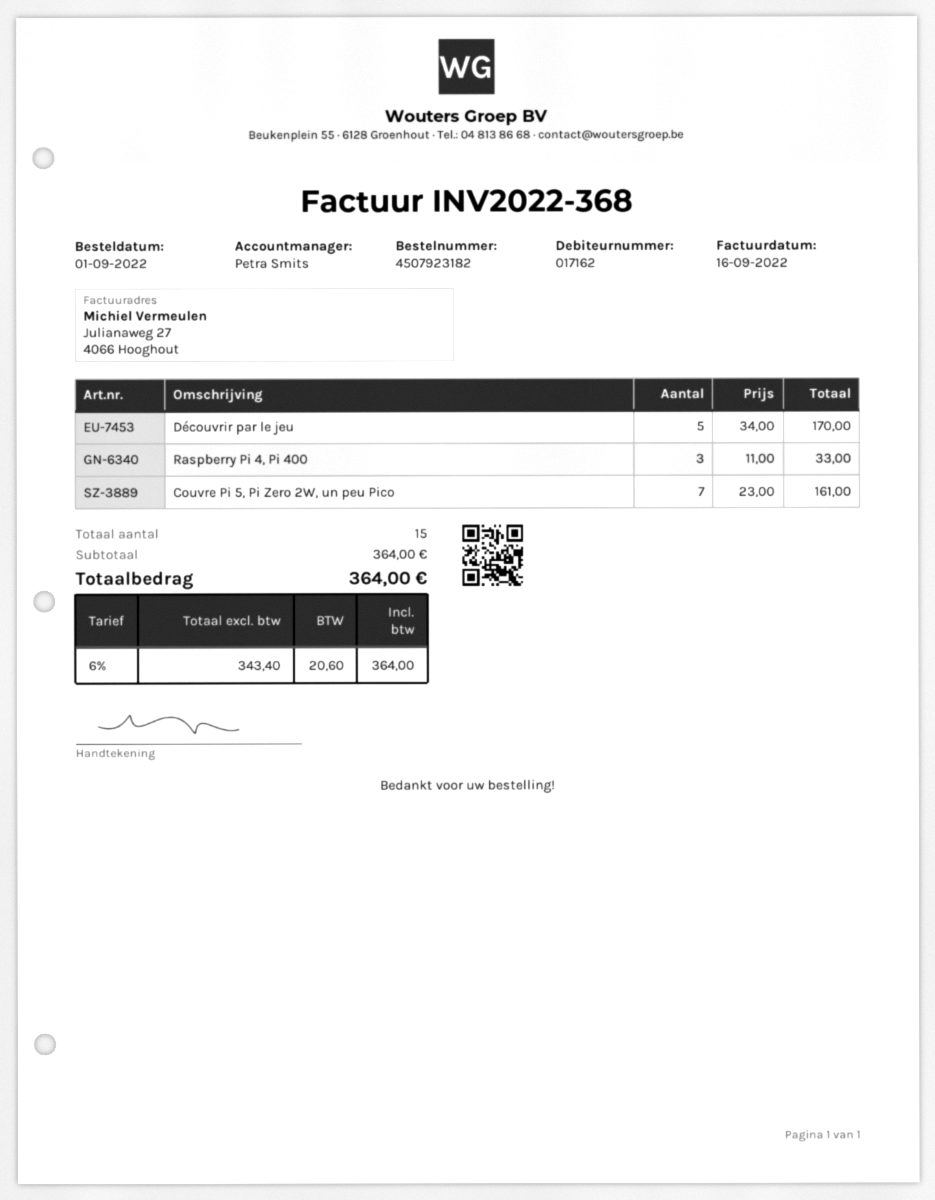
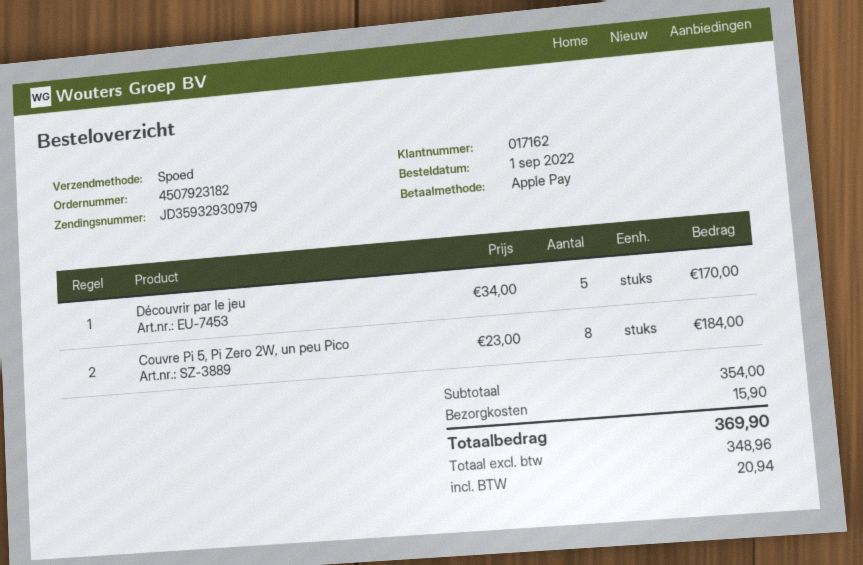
Raspberry Pi 4, Pi 400: 3 x 11.00 = 33.00 -> none
Couvre Pi 5, Pi Zero 2W, un peu Pico: 7 x 23.00 = 161.00 -> 8 x 23.00 = 184.00
subtotal: 364.00 -> 354.00
shipping: none -> 15.90
net: 343.40 -> 348.96
tax: 20.60 -> 20.94
total: 364.00 -> 369.90

